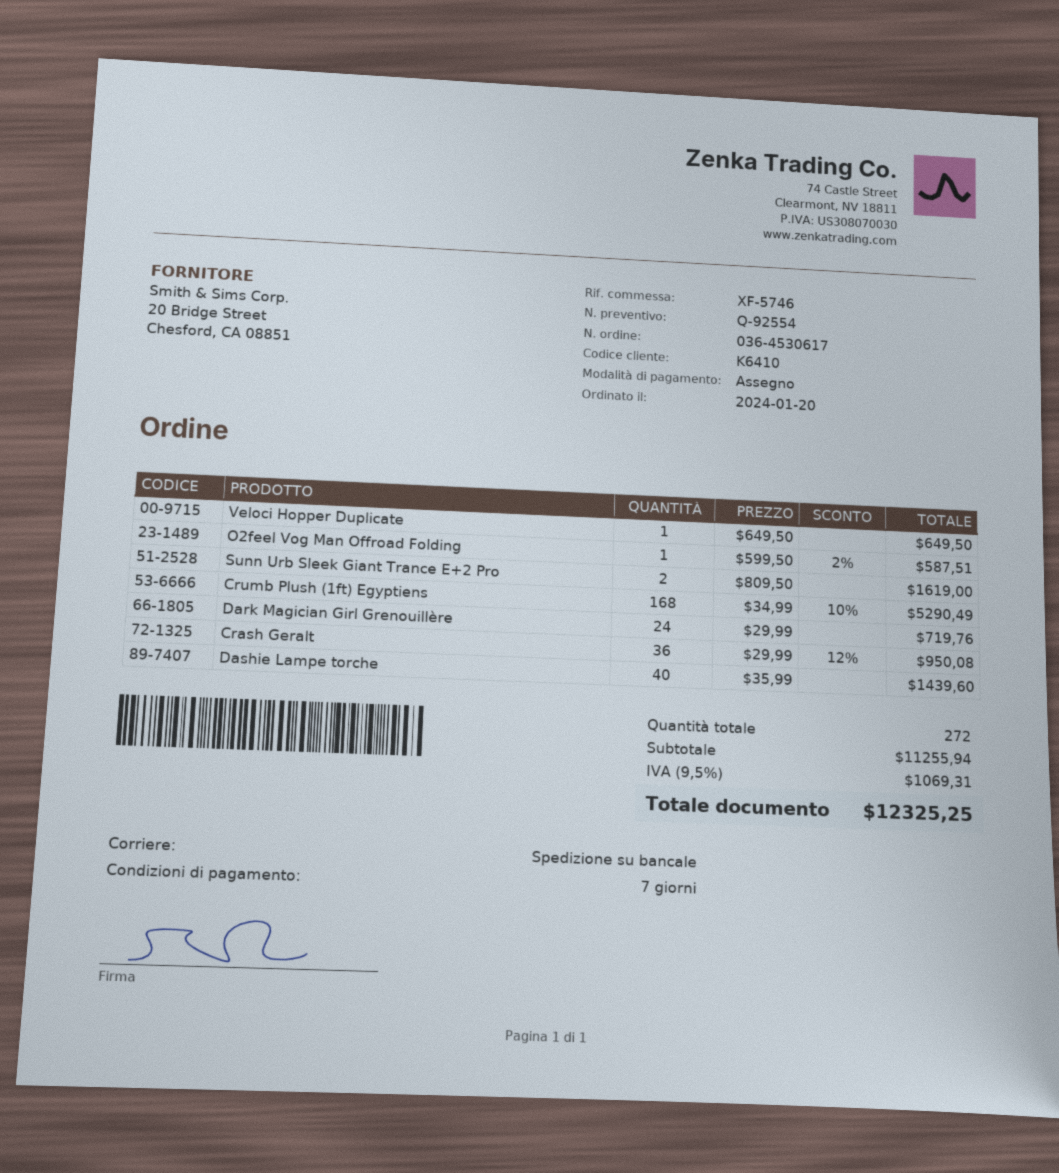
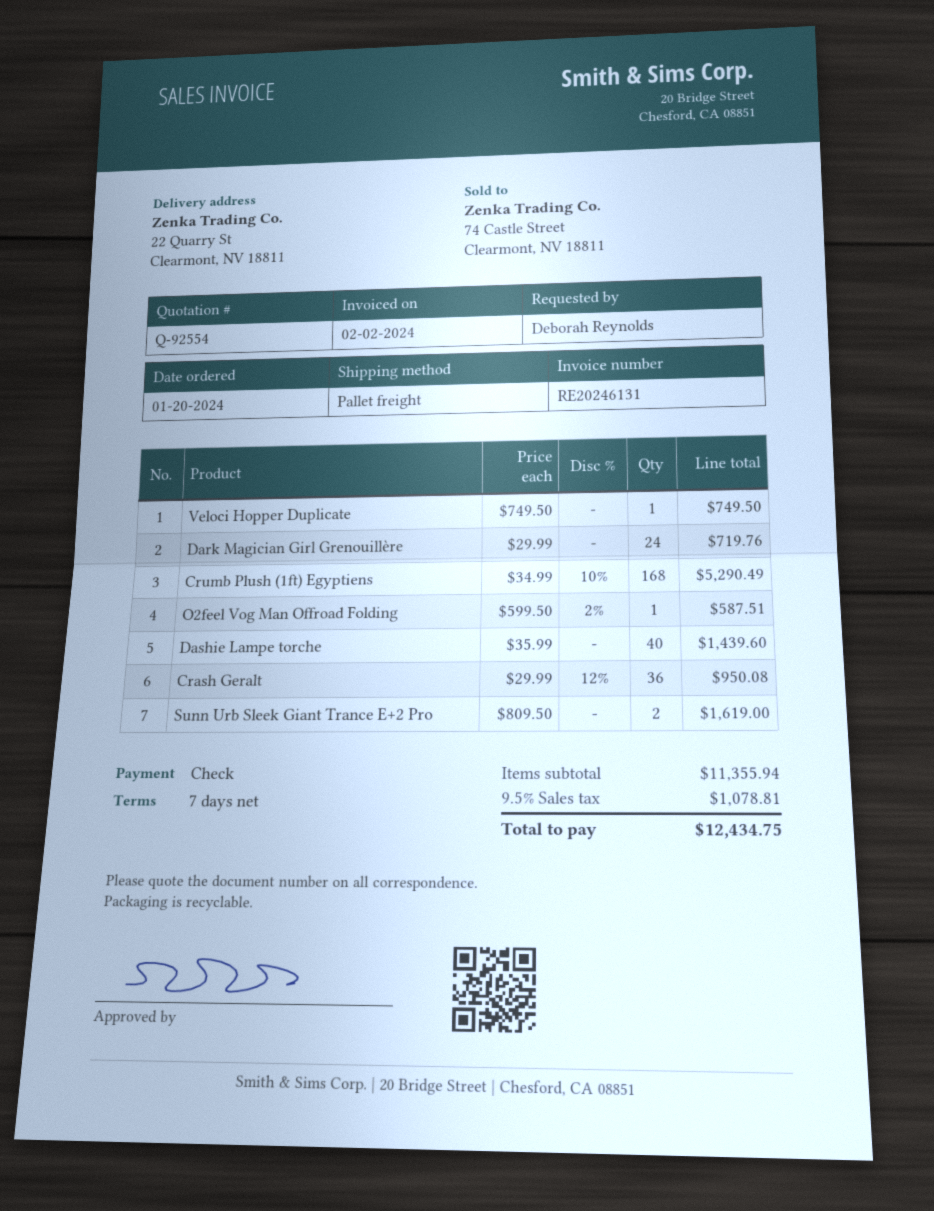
Veloci Hopper Duplicate: 1 x 649.50 = 649.50 -> 1 x 749.50 = 749.50
subtotal: 11255.94 -> 11355.94
tax: 9.5% = 1069.31 -> 9.5% = 1078.81
total: 12325.25 -> 12434.75

